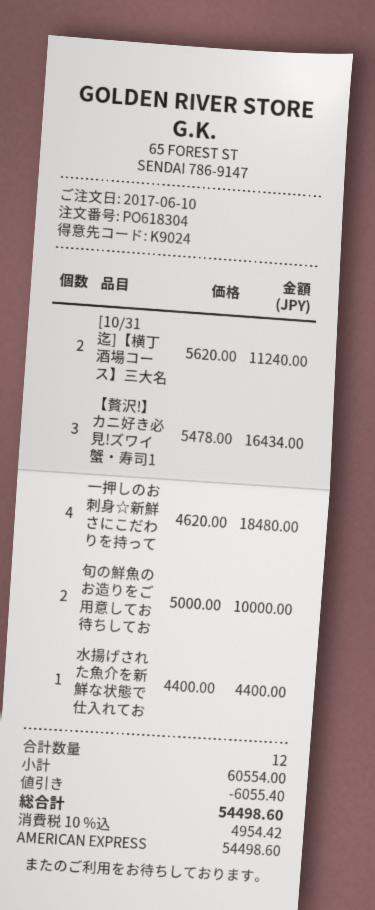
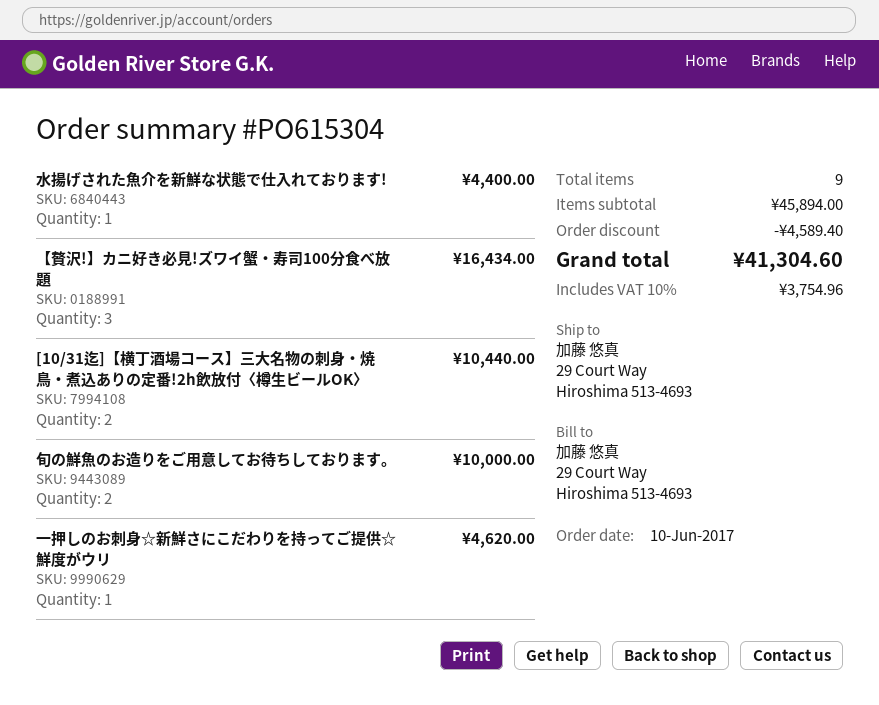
order number: PO618304 -> PO615304
[10/31迄]【横丁酒場コース】三大名: 2 for 11240.00 -> 2 for 10440.00
一押しのお刺身☆新鮮さにこだわりを持って: 4 for 18480.00 -> 1 for 4620.00
total quantity: 12 -> 9
subtotal: 60554.00 -> 45894.00
discount: 6055.40 -> 4589.40
tax: 10% = 4954.42 -> 10% = 3754.96
total: 54498.60 -> 41304.60

